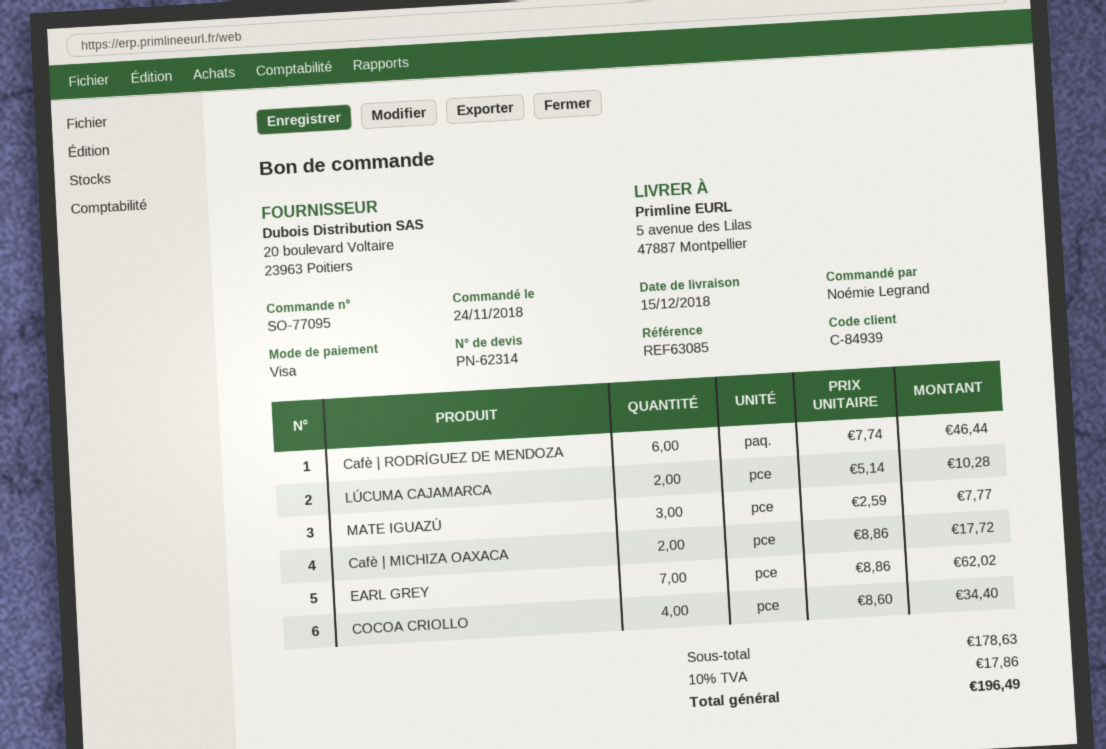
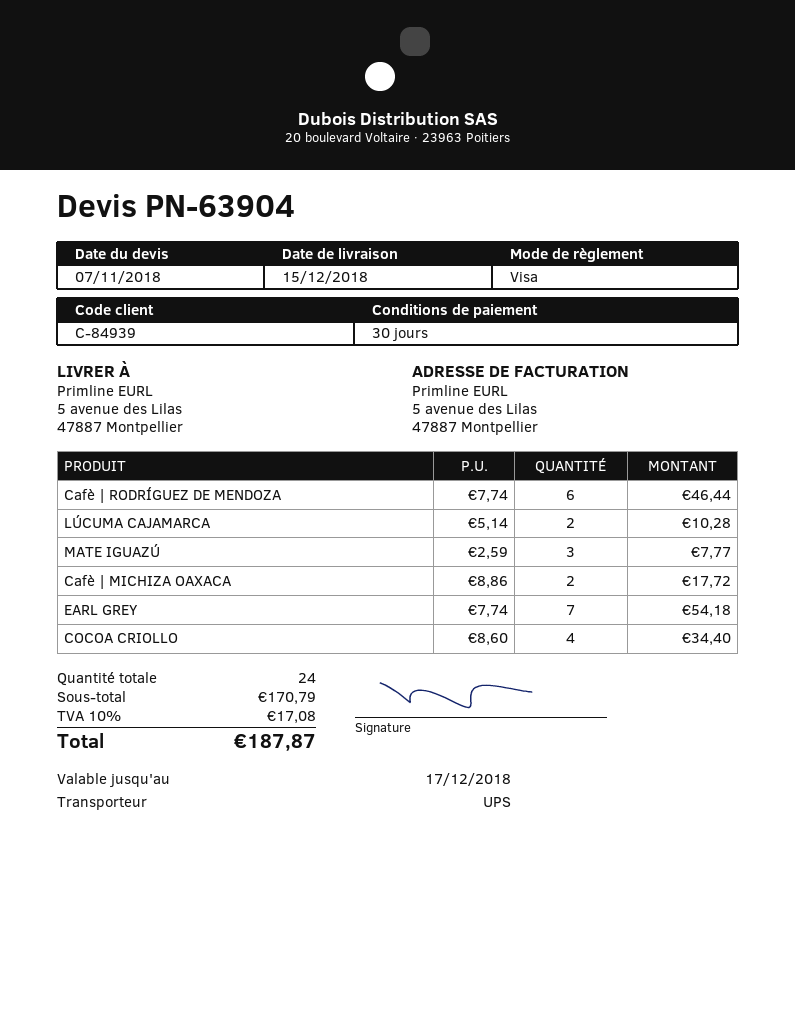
quote number: PN-62314 -> PN-63904
EARL GREY: 7 x 8.86 = 62.02 -> 7 x 7.74 = 54.18
subtotal: 178.63 -> 170.79
tax: 10% = 17.86 -> 10% = 17.08
total: 196.49 -> 187.87

